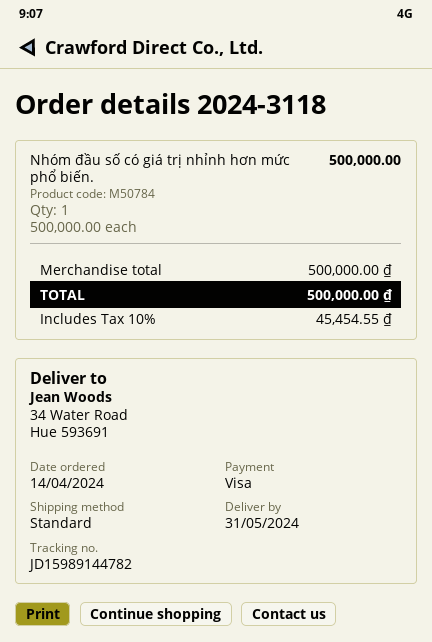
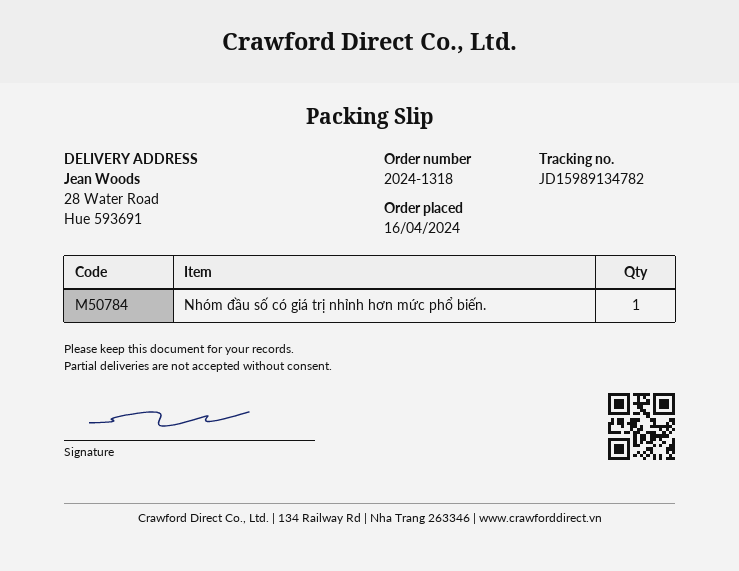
order number: 2024-3118 -> 2024-1318
order date: 2024-04-14 -> 2024-04-16
tracking number: JD15989144782 -> JD15989134782
ship to: 34 Water Road, Hue 593691 -> 28 Water Road, Hue 593691

